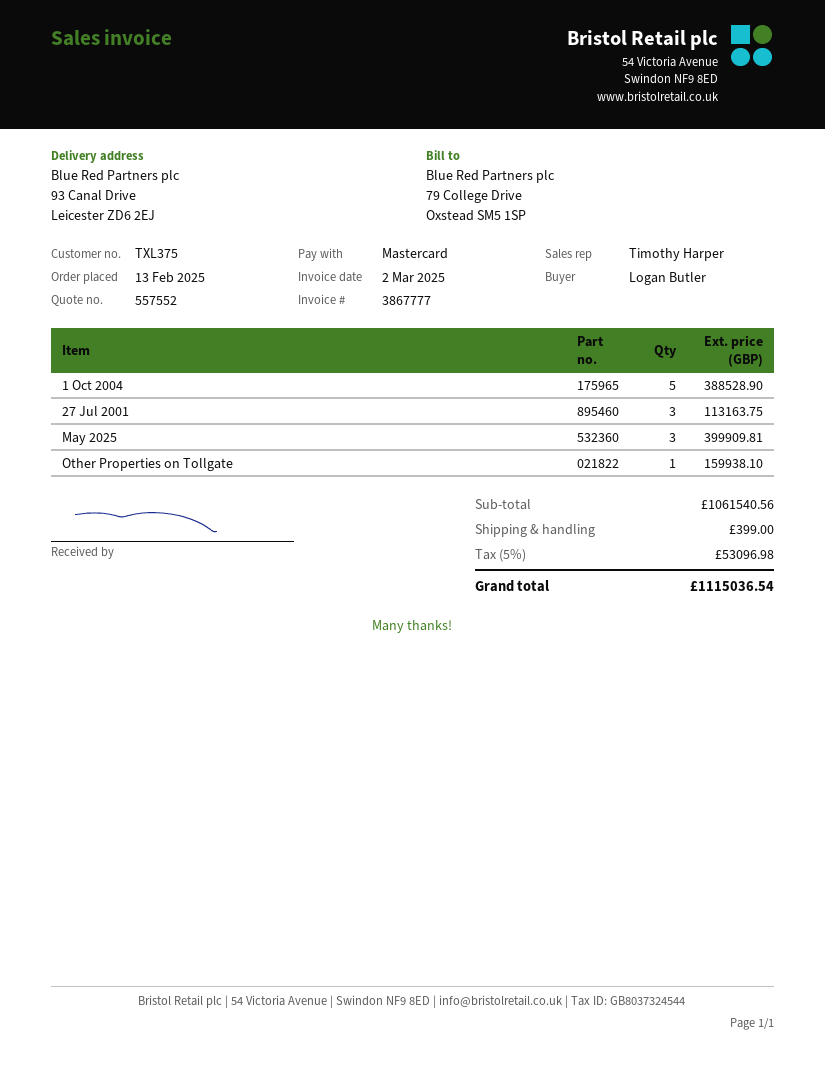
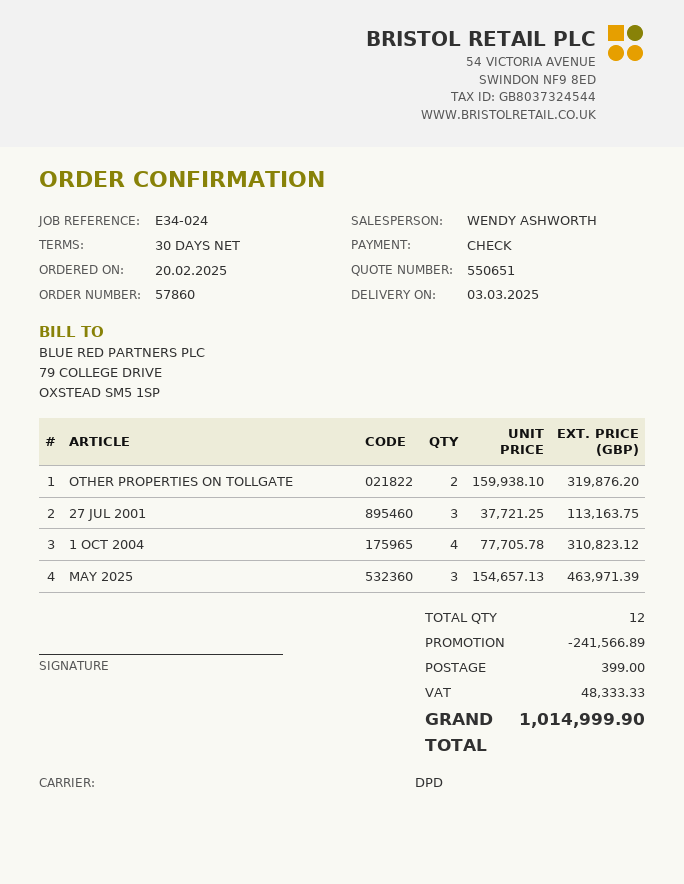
quote number: 557552 -> 550651
order date: 2025-02-13 -> 2025-02-20
sales rep: Timothy Harper -> WENDY ASHWORTH
payment method: Mastercard -> cheque
1 Oct 2004: 5 for 388528.90 -> 4 for 310823.12
May 2025: 3 for 399909.81 -> 3 for 463971.39
Other Properties on Tollgate: 1 for 159938.10 -> 2 for 319876.20
discount: none -> 241566.89
tax: 53096.98 -> 48333.33
total: 1115036.54 -> 1014999.90

